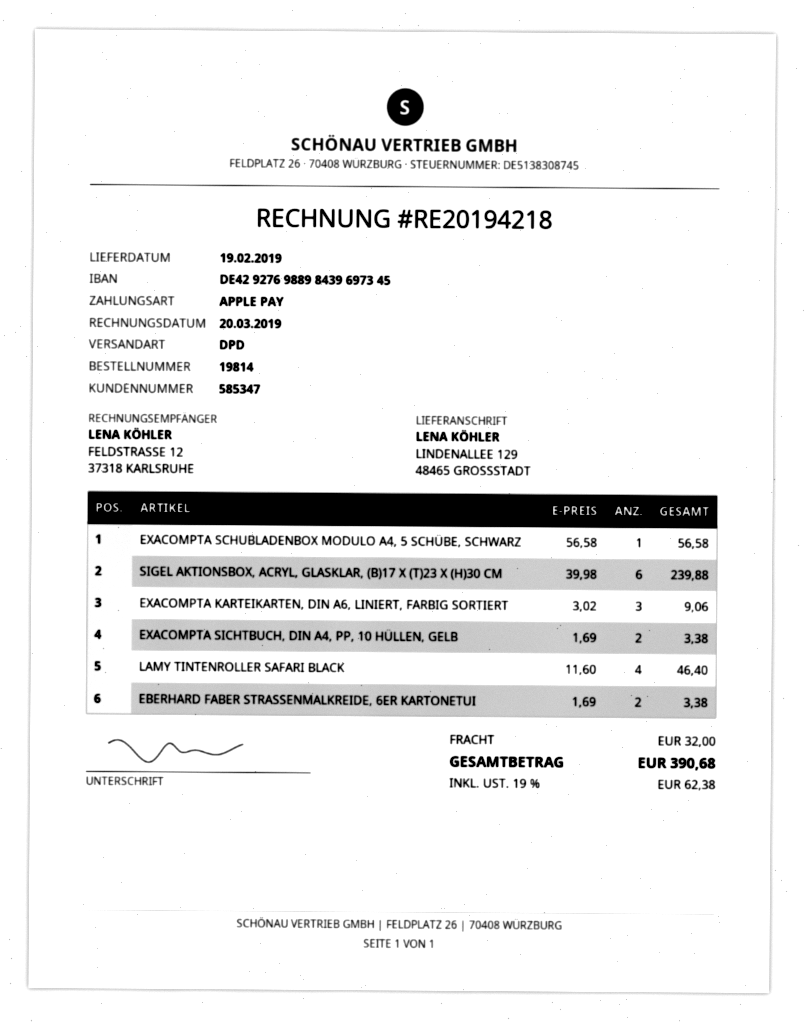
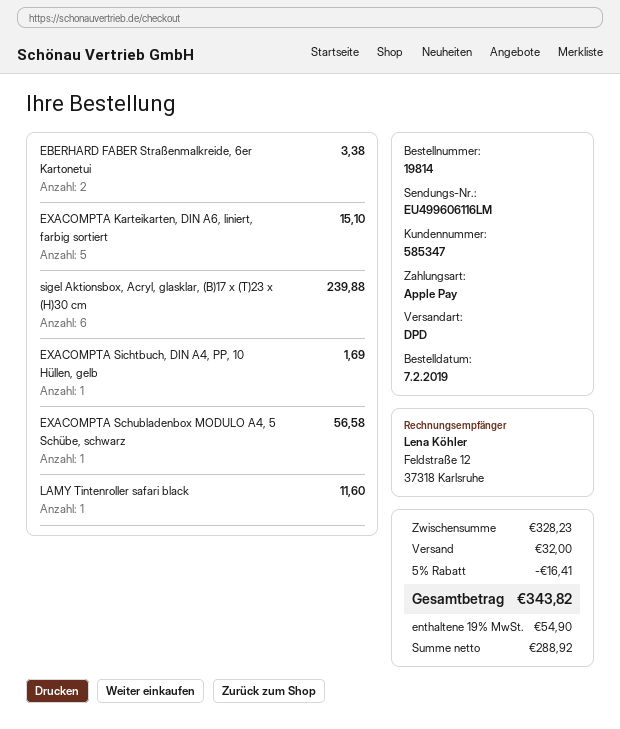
EXACOMPTA KARTEIKARTEN, DIN A6, LINIERT, FARBIG SORTIERT: 3 for 9.06 -> 5 for 15.10
EXACOMPTA SICHTBUCH, DIN A4, PP, 10 HÜLLEN, GELB: 2 for 3.38 -> 1 for 1.69
LAMY TINTENROLLER SAFARI BLACK: 4 for 46.40 -> 1 for 11.60
discount: none -> 5% = 16.41
tax: 19% = 62.38 -> 19% = 54.90
total: 390.68 -> 343.82

